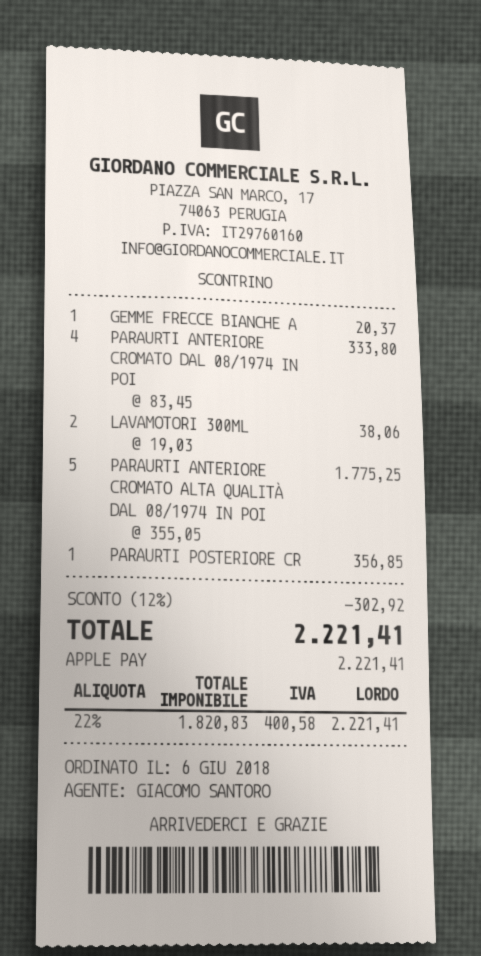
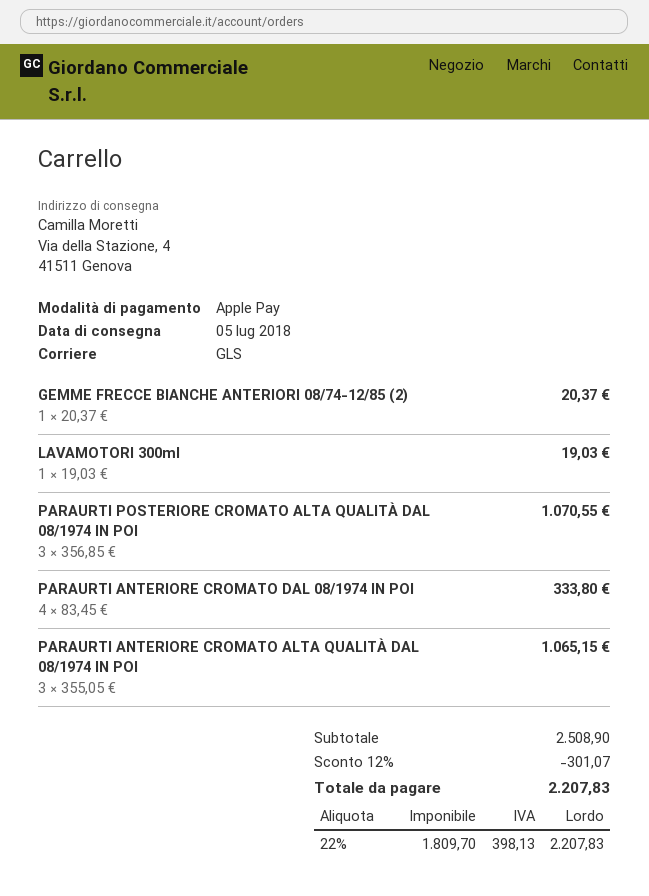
LAVAMOTORI 300ML: 2 x 19.03 = 38.06 -> 1 x 19.03 = 19.03
PARAURTI ANTERIORE CROMATO ALTA QUALITÀ DAL 08/1974 IN POI: 5 x 355.05 = 1775.25 -> 3 x 355.05 = 1065.15
PARAURTI POSTERIORE CR: 1 x 356.85 = 356.85 -> 3 x 356.85 = 1070.55
discount: 12% = 302.92 -> 12% = 301.07
net: 1820.83 -> 1809.70
tax: 22% = 400.58 -> 22% = 398.13
total: 2221.41 -> 2207.83

